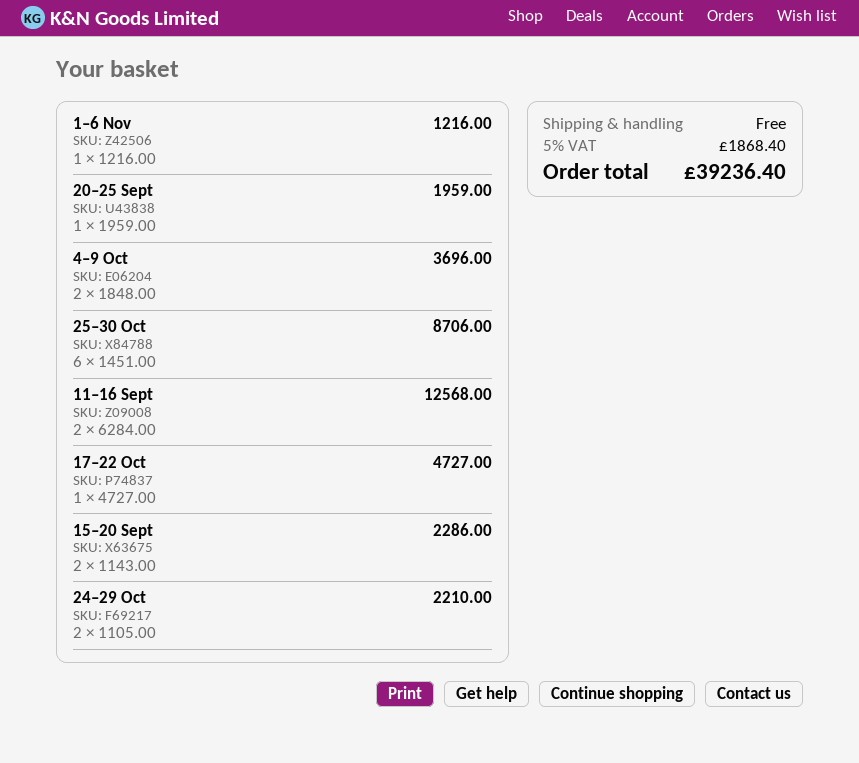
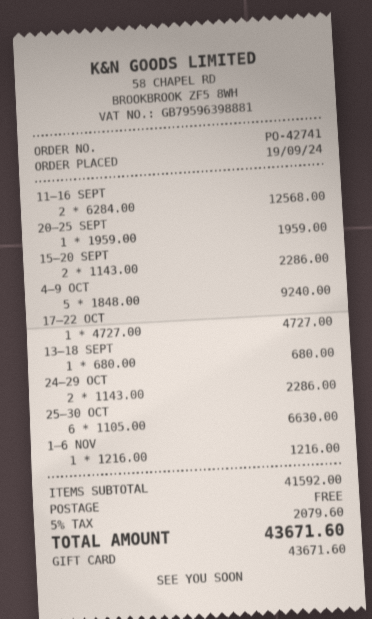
4–9 Oct: 2 x 1848.00 = 3696.00 -> 5 x 1848.00 = 9240.00
25–30 Oct: 6 x 1451.00 = 8706.00 -> 6 x 1105.00 = 6630.00
24–29 Oct: 2 x 1105.00 = 2210.00 -> 2 x 1143.00 = 2286.00
13–18 SEPT: none -> 1 x 680.00 = 680.00
tax: 5% = 1868.40 -> 5% = 2079.60
total: 39236.40 -> 43671.60

